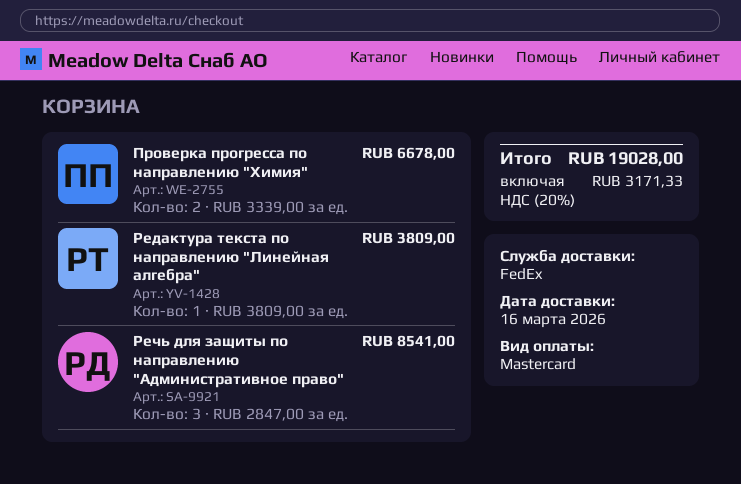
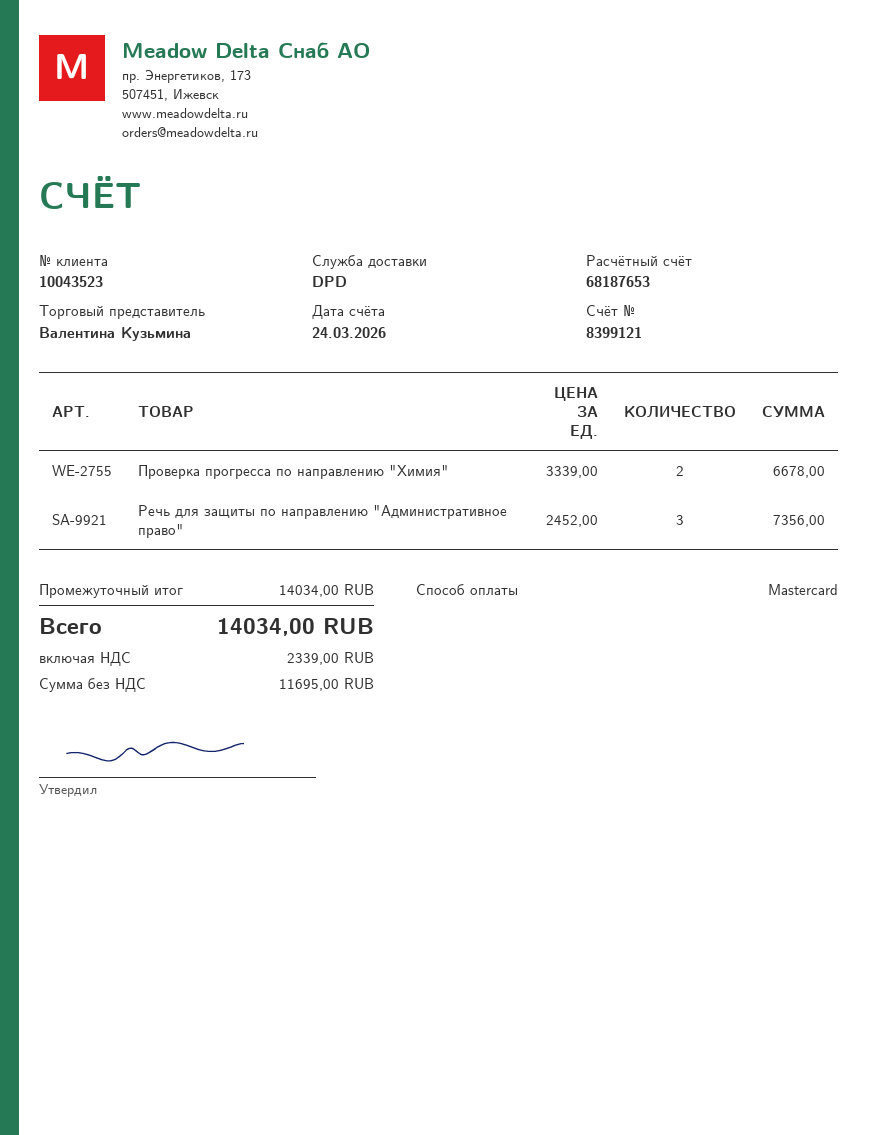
shipping method: FedEx -> DPD
Редактура текста по направлению "Линейная алгебра": 1 x 3809.00 = 3809.00 -> none
Речь для защиты по направлению "Административное право": 3 x 2847.00 = 8541.00 -> 3 x 2452.00 = 7356.00
tax: 3171.33 -> 2339.00
total: 19028.00 -> 14034.00

